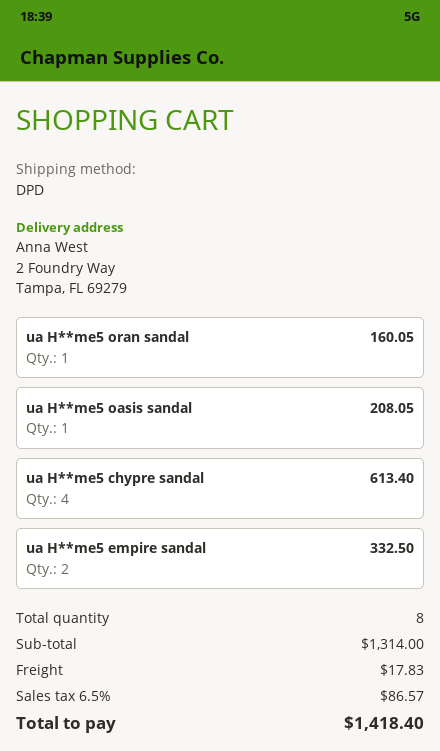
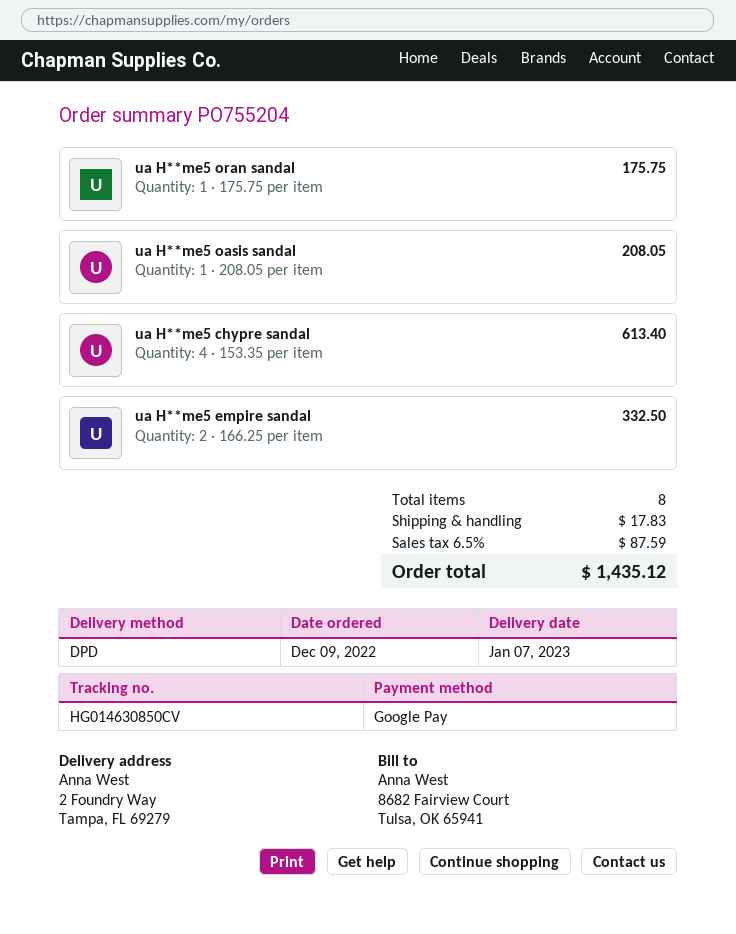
ua H**me5 oran sandal: 1 for 160.05 -> 1 for 175.75
tax: 6.5% = 86.57 -> 6.5% = 87.59
total: 1418.40 -> 1435.12

